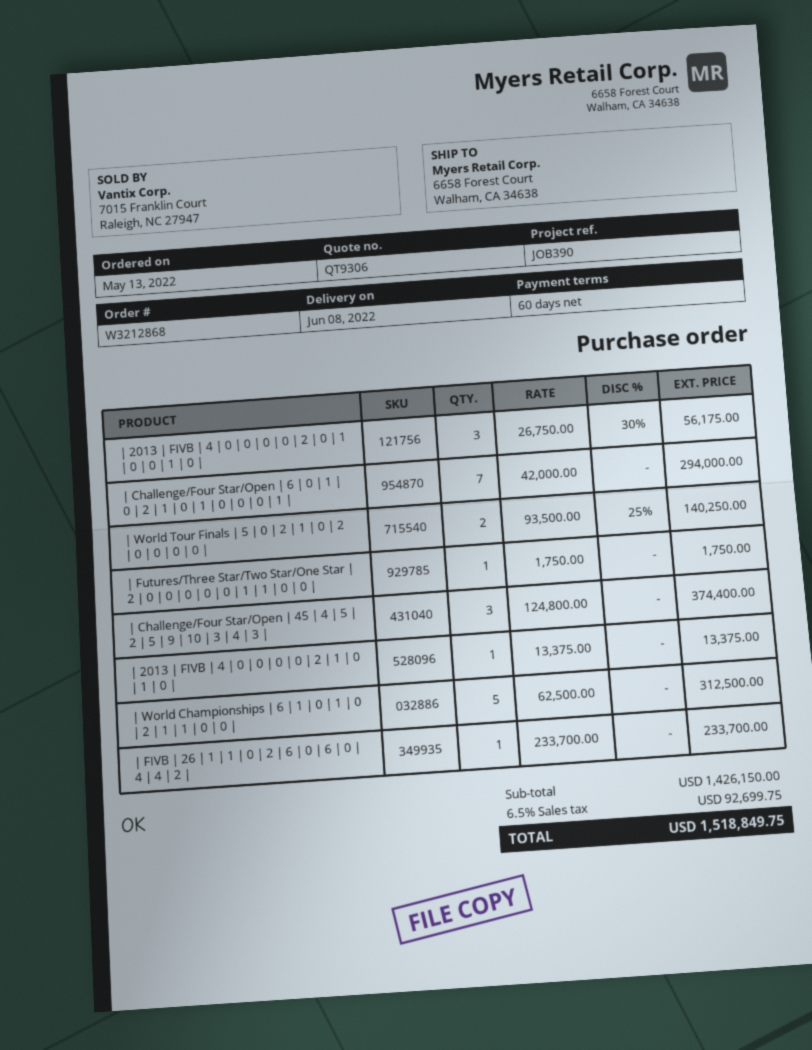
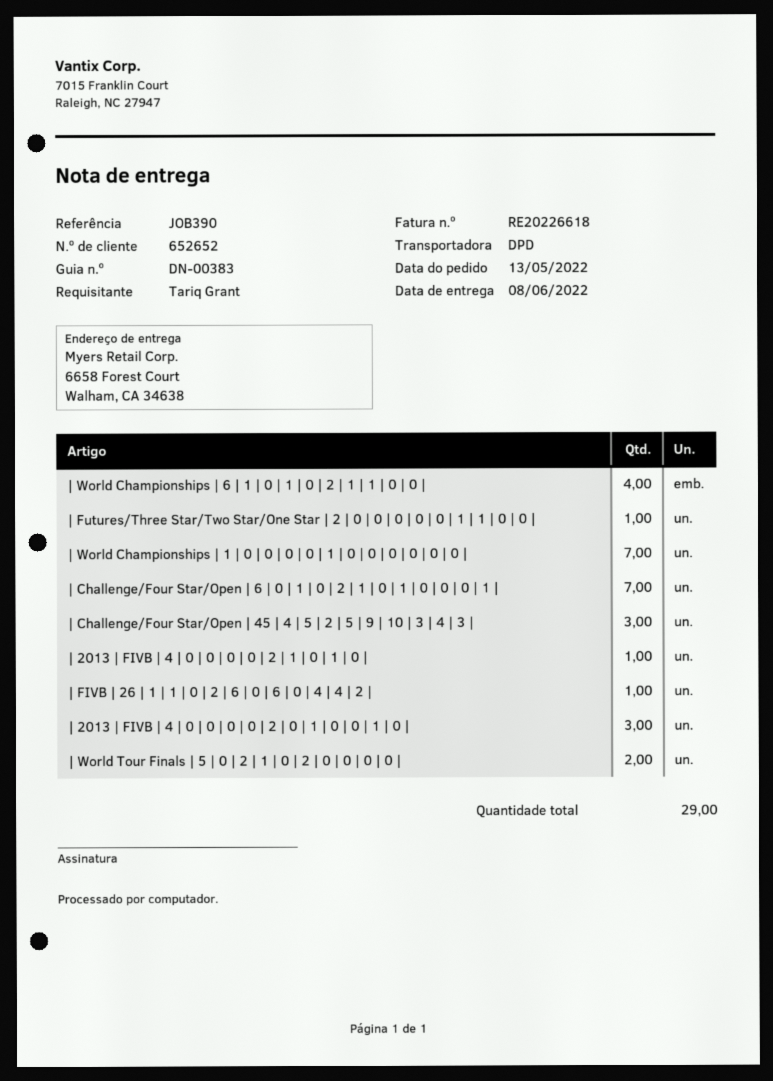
| World Championships | 6 | 1 | 0 | 1 | 0 | 2 | 1 | 1 | 0 | 0 |: 5 -> 4
| World Championships | 1 | 0 | 0 | 0 | 0 | 1 | 0 | 0 | 0 | 0 | 0 | 0 |: none -> 7

